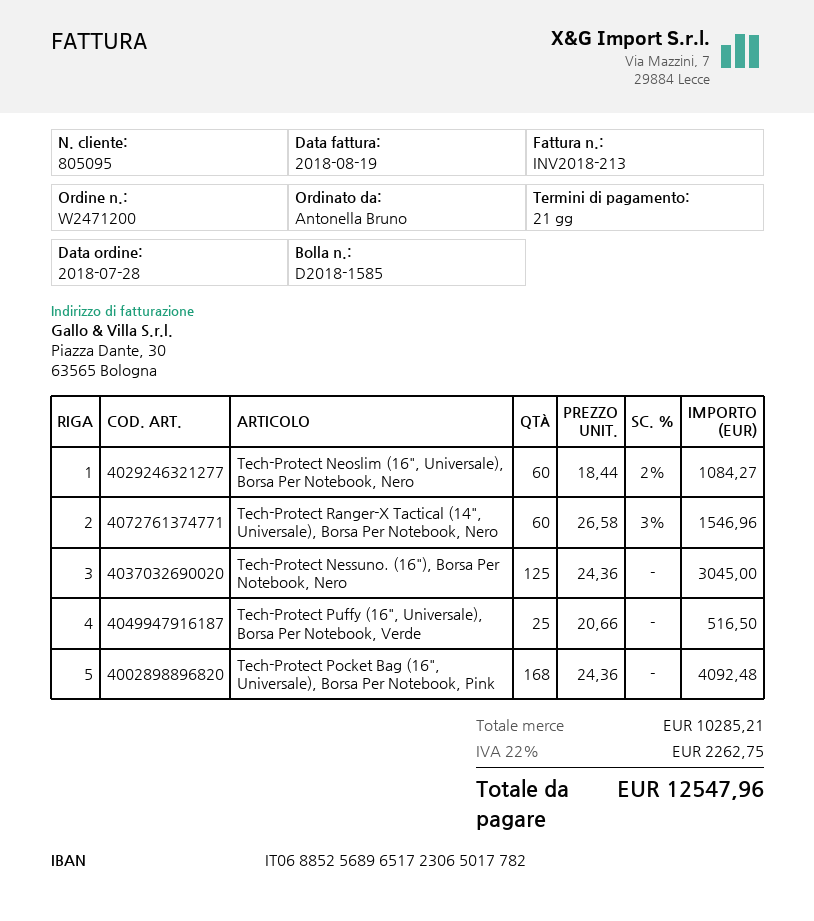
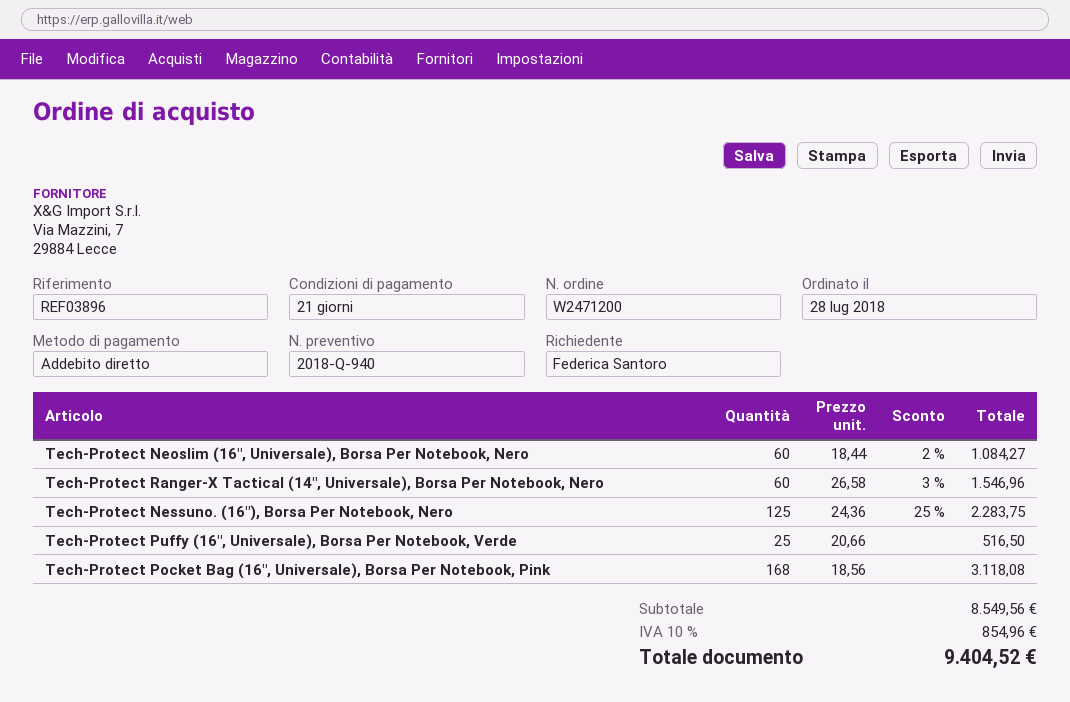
ordered by: Antonella Bruno -> Federica Santoro
Tech-Protect Nessuno. (16"), Borsa Per Notebook, Nero: 125 x 24.36 = 3045.00 -> 125 x 24.36 - 25% = 2283.75
Tech-Protect Pocket Bag (16", Universale), Borsa Per Notebook, Pink: 168 x 24.36 = 4092.48 -> 168 x 18.56 = 3118.08
subtotal: 10285.21 -> 8549.56
tax: 22% = 2262.75 -> 10% = 854.96
total: 12547.96 -> 9404.52

